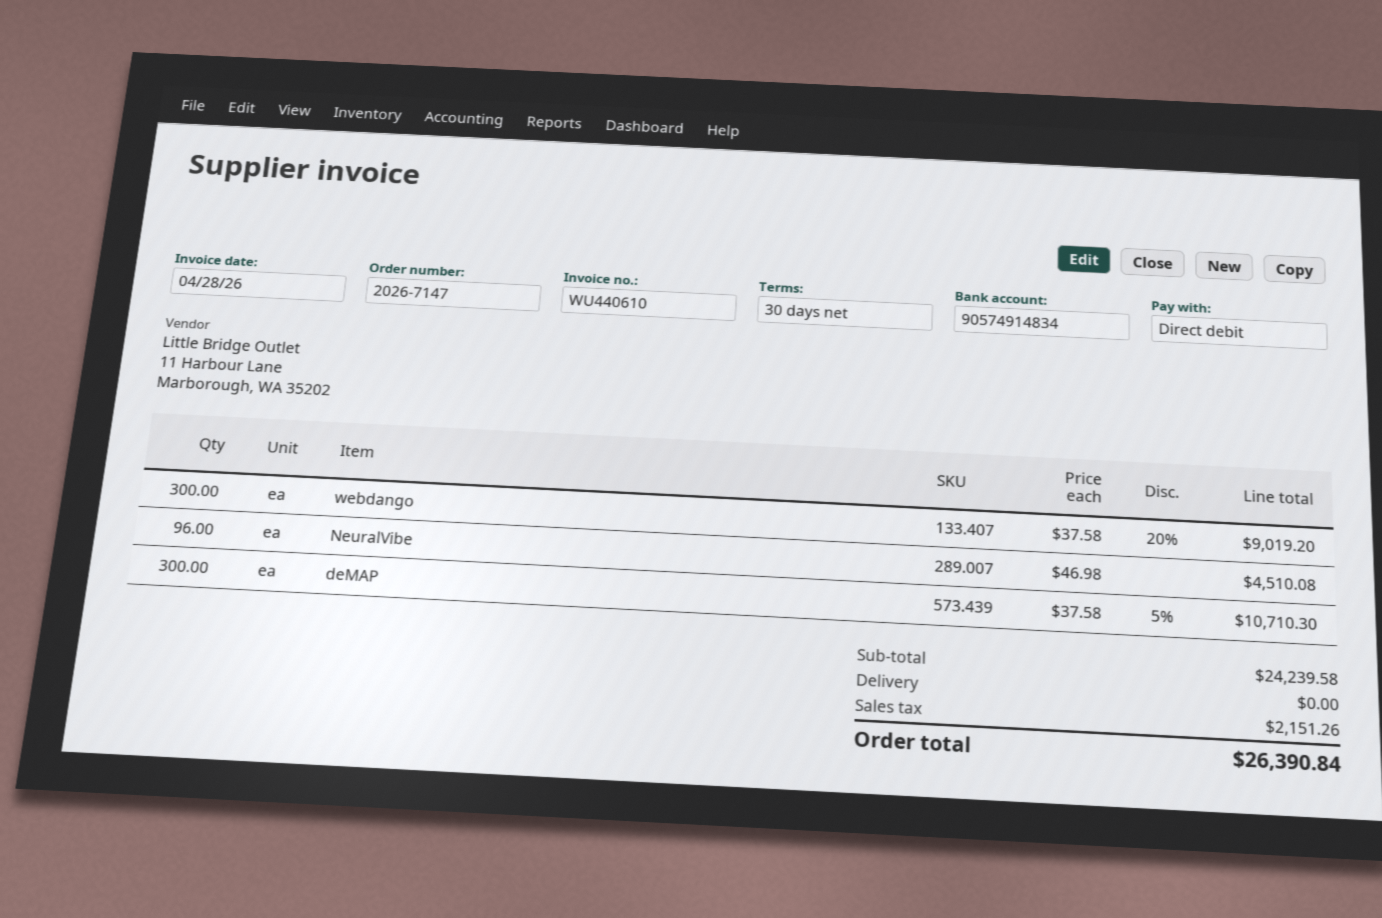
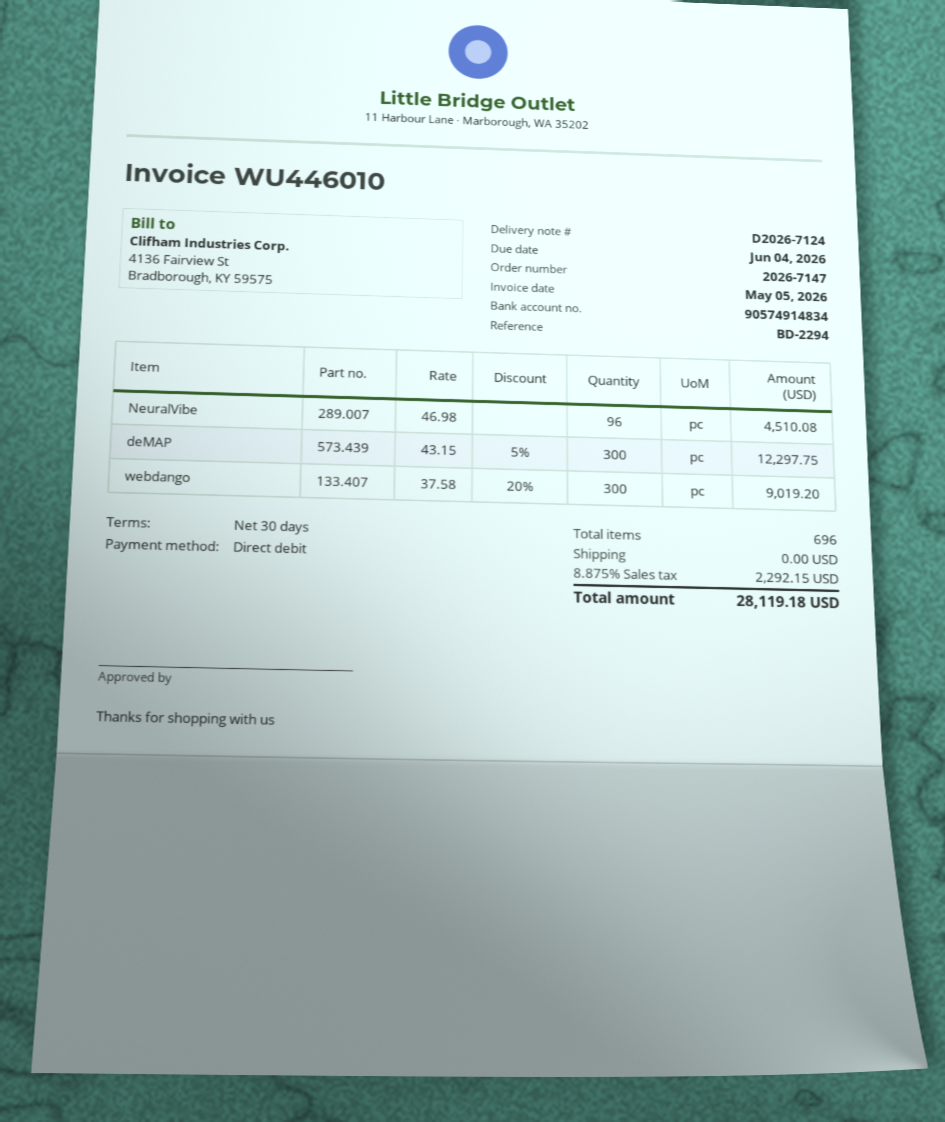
invoice number: WU440610 -> WU446010
invoice date: 2026-04-28 -> 2026-05-05
deMAP: 300 x 37.58 - 5% = 10710.30 -> 300 x 43.15 - 5% = 12297.75
tax: 2151.26 -> 2292.15
total: 26390.84 -> 28119.18

